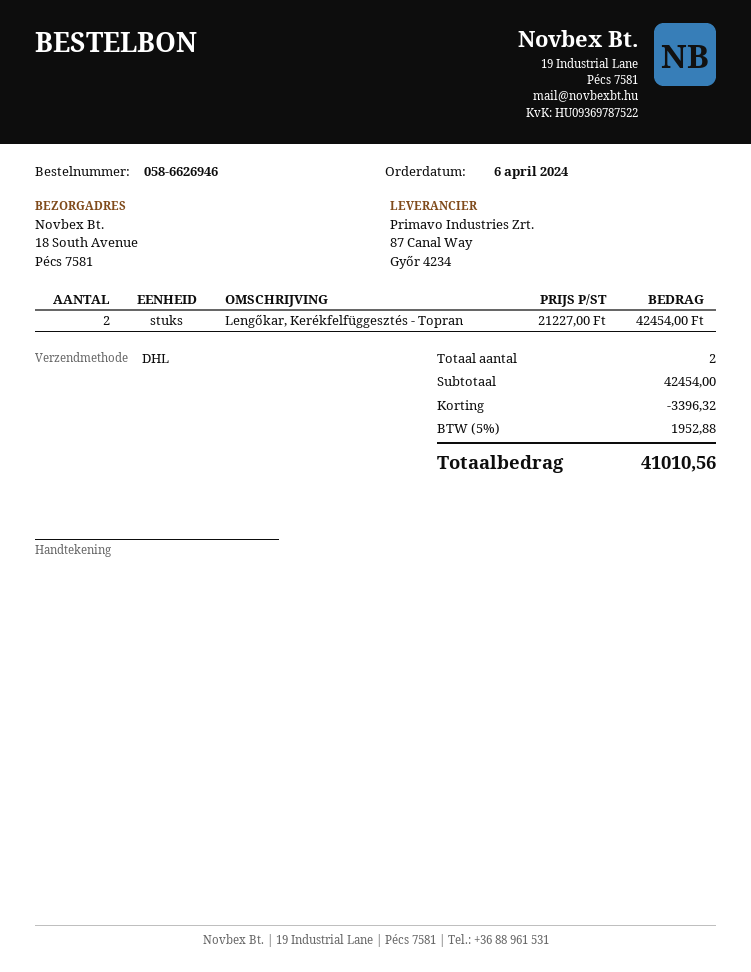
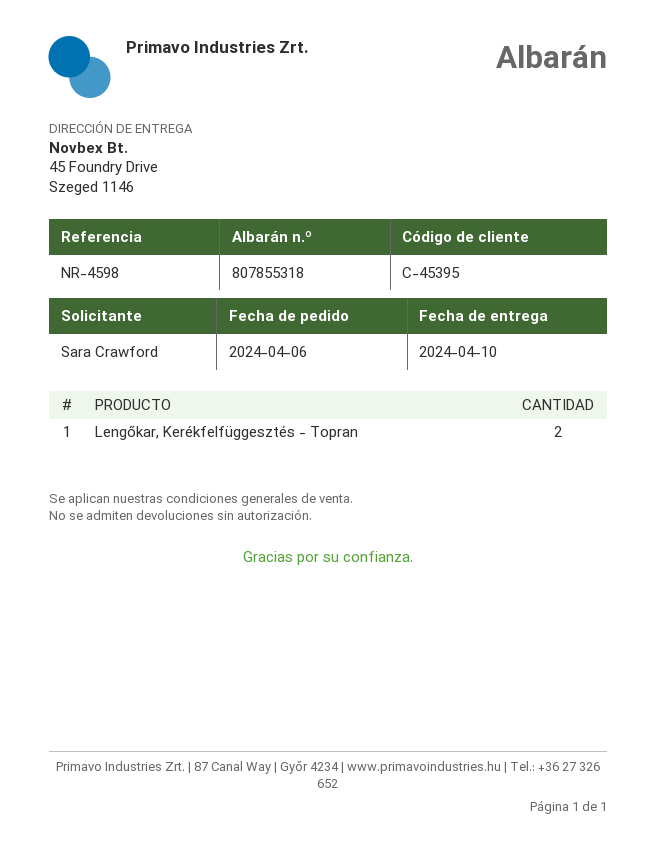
ship to: 18 South Avenue, Pécs 7581 -> 45 Foundry Drive, Szeged 1146

